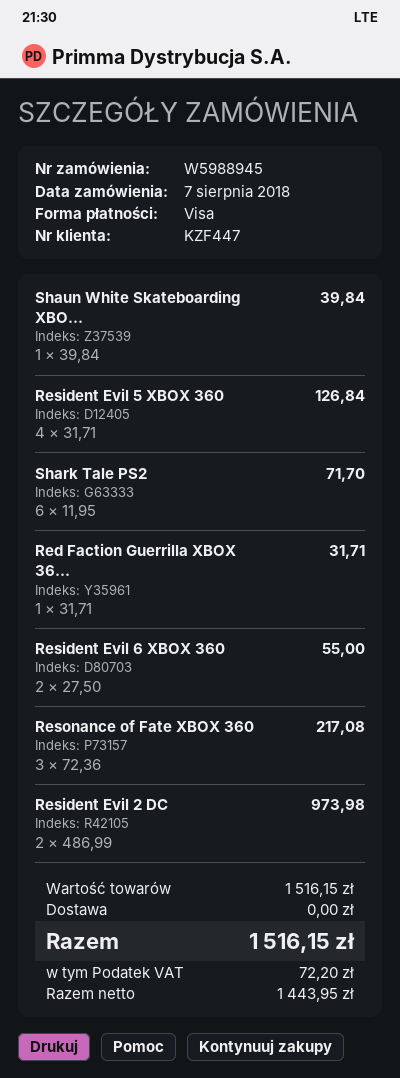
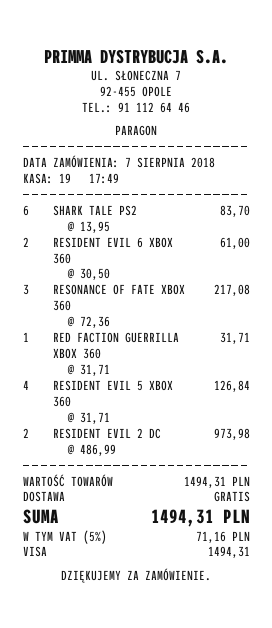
Shaun White Skateboarding XBO...: 1 x 39.84 = 39.84 -> none
Shark Tale PS2: 6 x 11.95 = 71.70 -> 6 x 13.95 = 83.70
Resident Evil 6 XBOX 360: 2 x 27.50 = 55.00 -> 2 x 30.50 = 61.00
subtotal: 1516.15 -> 1494.31
tax: 72.20 -> 71.16
total: 1516.15 -> 1494.31

